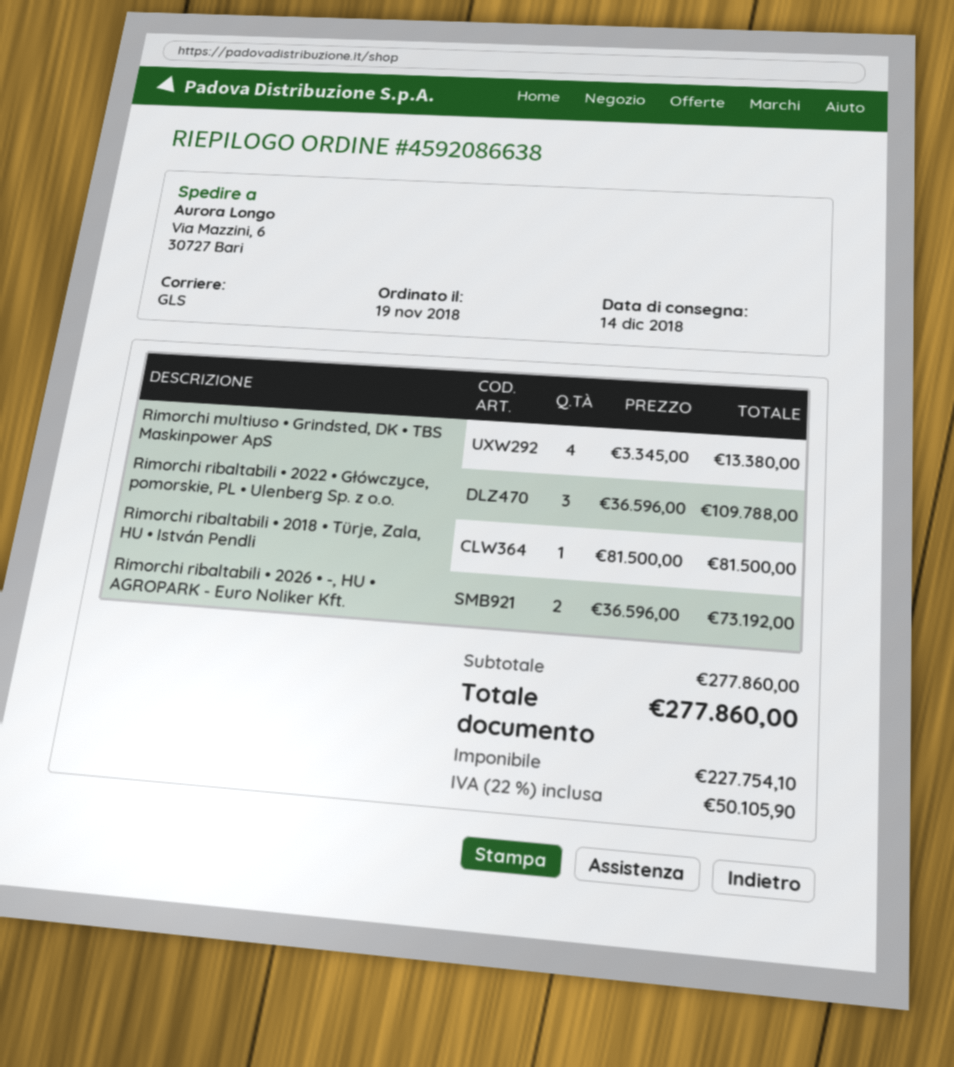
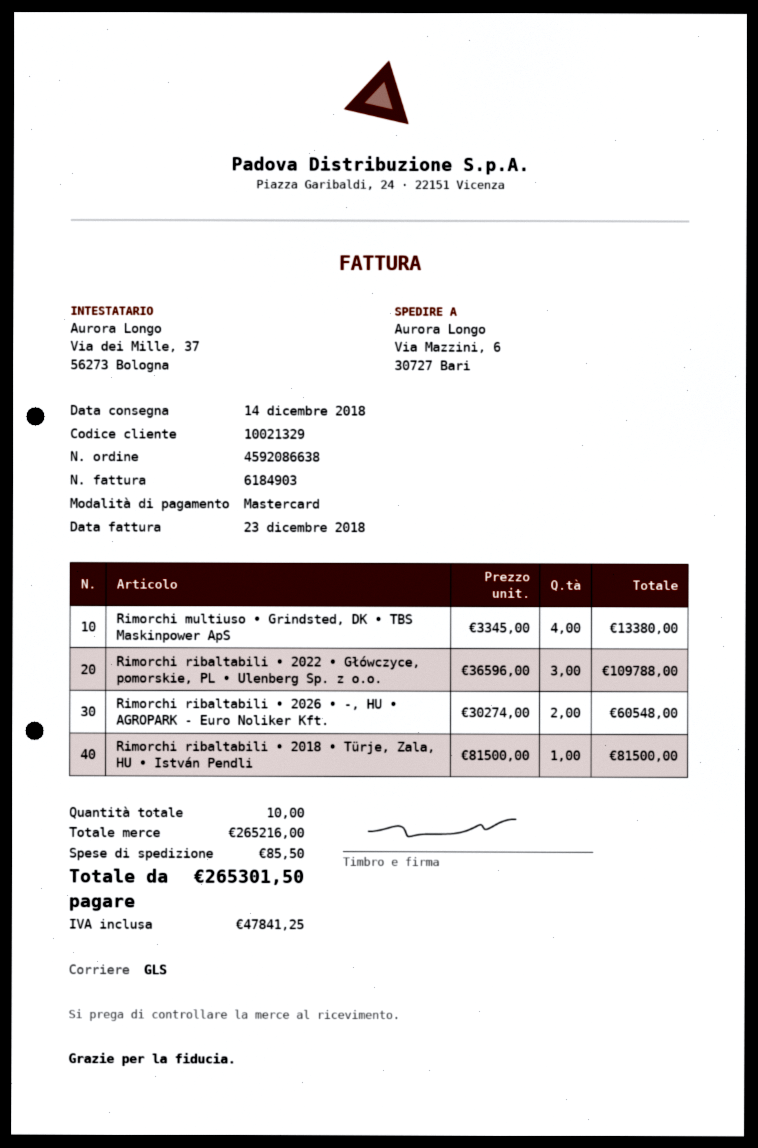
Rimorchi ribaltabili • 2026 • -, HU • AGROPARK - Euro Noliker Kft.: 2 x 36596.00 = 73192.00 -> 2 x 30274.00 = 60548.00
subtotal: 277860.00 -> 265216.00
shipping: none -> 85.50
tax: 50105.90 -> 47841.25
total: 277860.00 -> 265301.50

